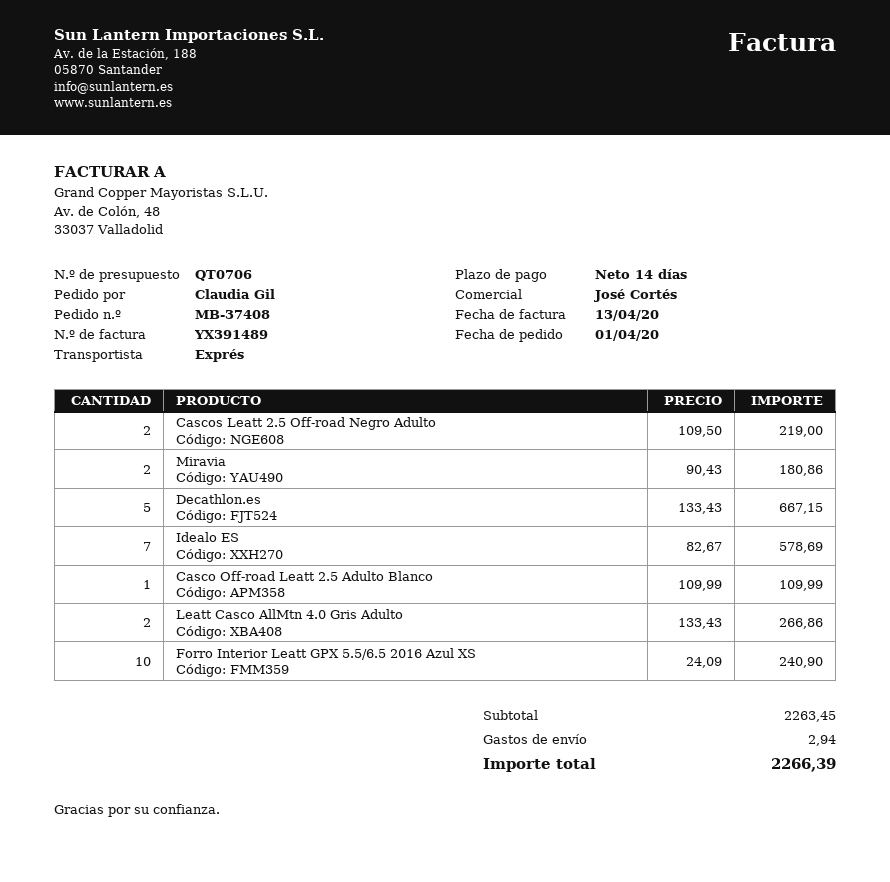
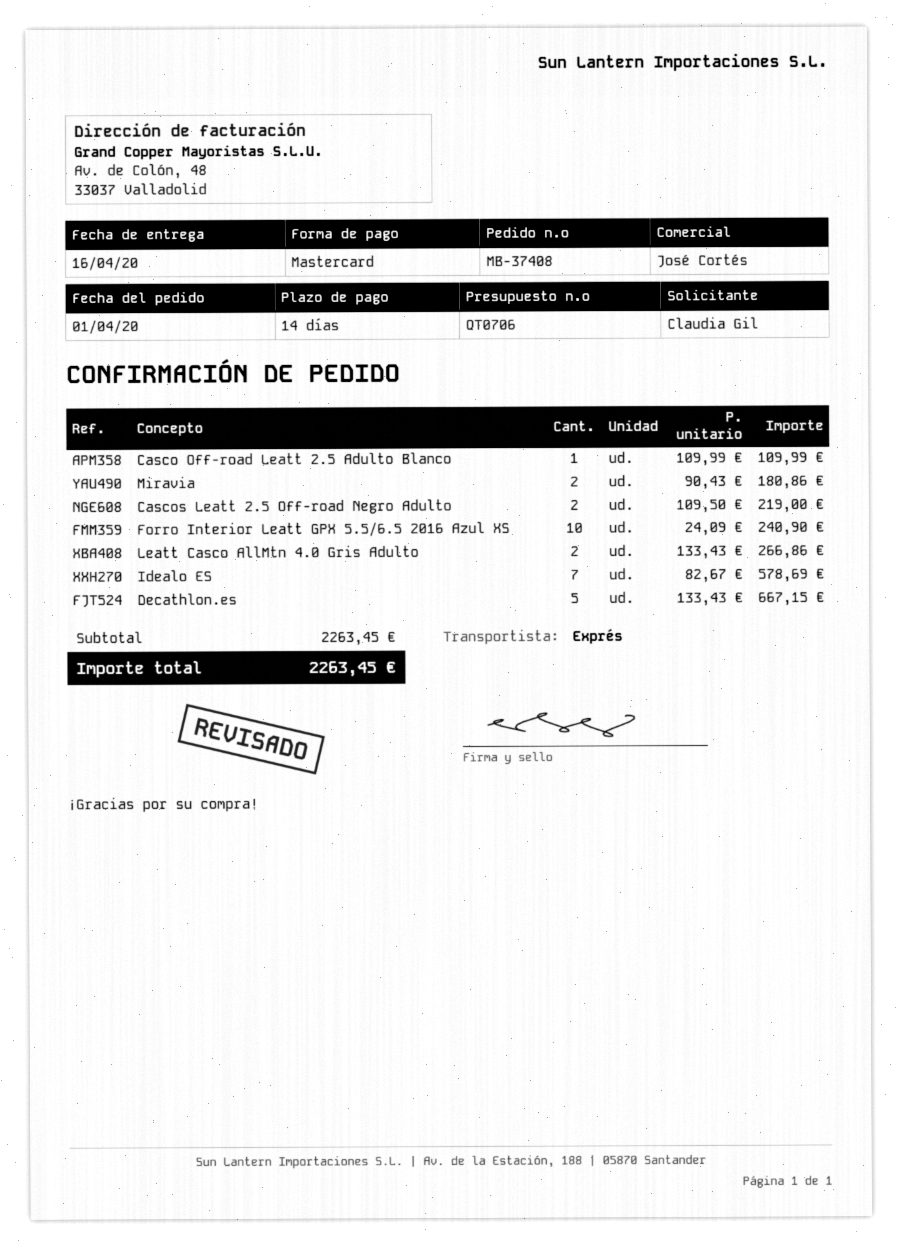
shipping: 2.94 -> none
total: 2266.39 -> 2263.45

